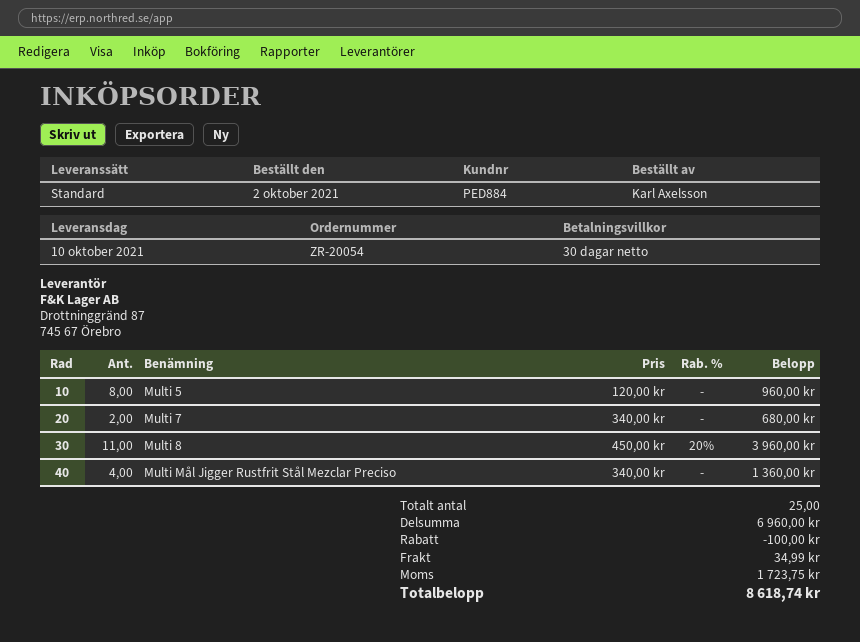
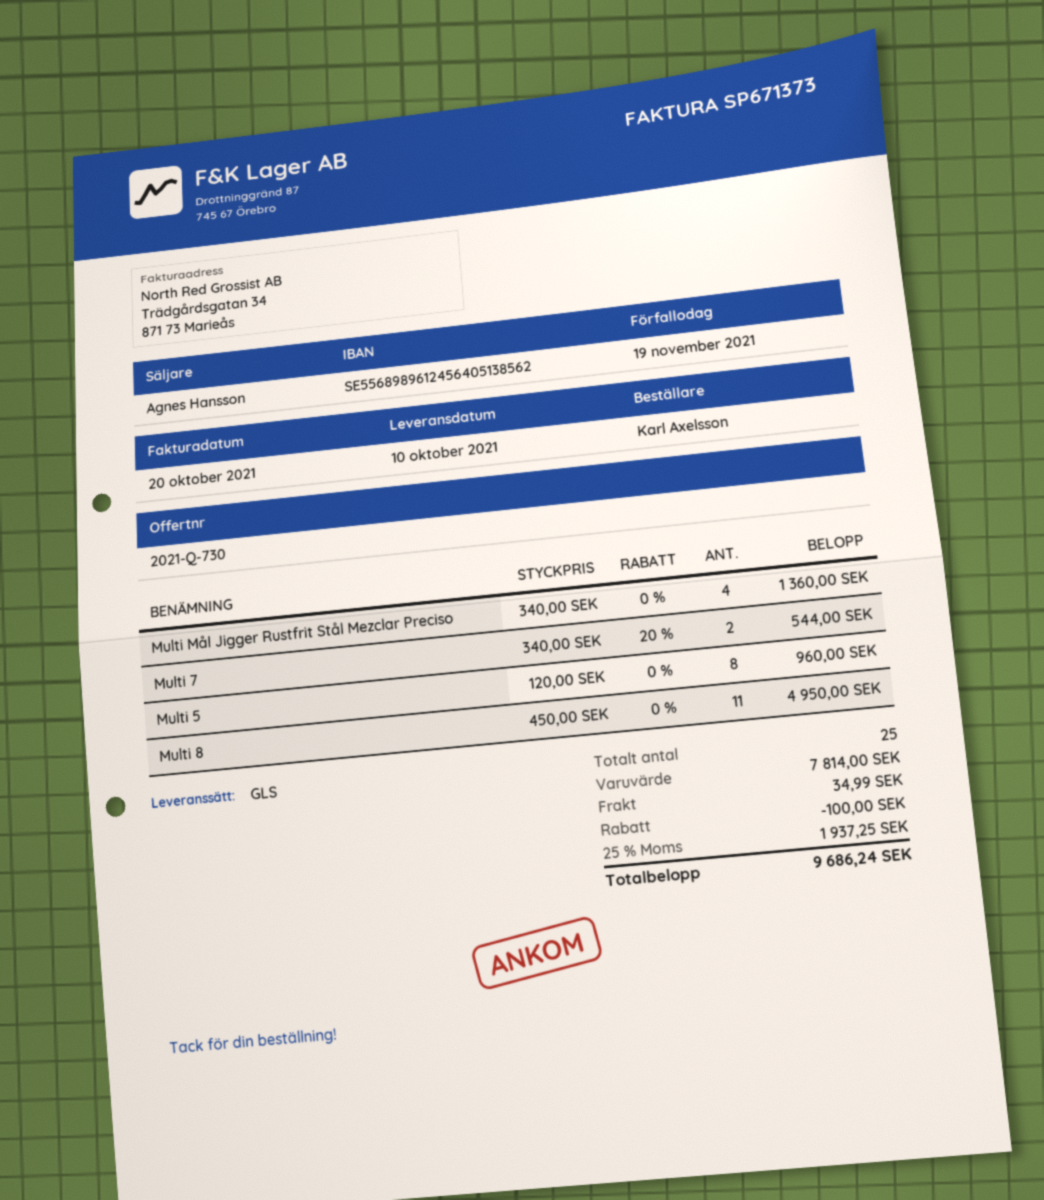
shipping method: standard -> GLS
Multi 7: 2 x 340.00 = 680.00 -> 2 x 340.00 - 20% = 544.00
Multi 8: 11 x 450.00 - 20% = 3960.00 -> 11 x 450.00 = 4950.00
subtotal: 6960.00 -> 7814.00
tax: 1723.75 -> 1937.25
total: 8618.74 -> 9686.24

